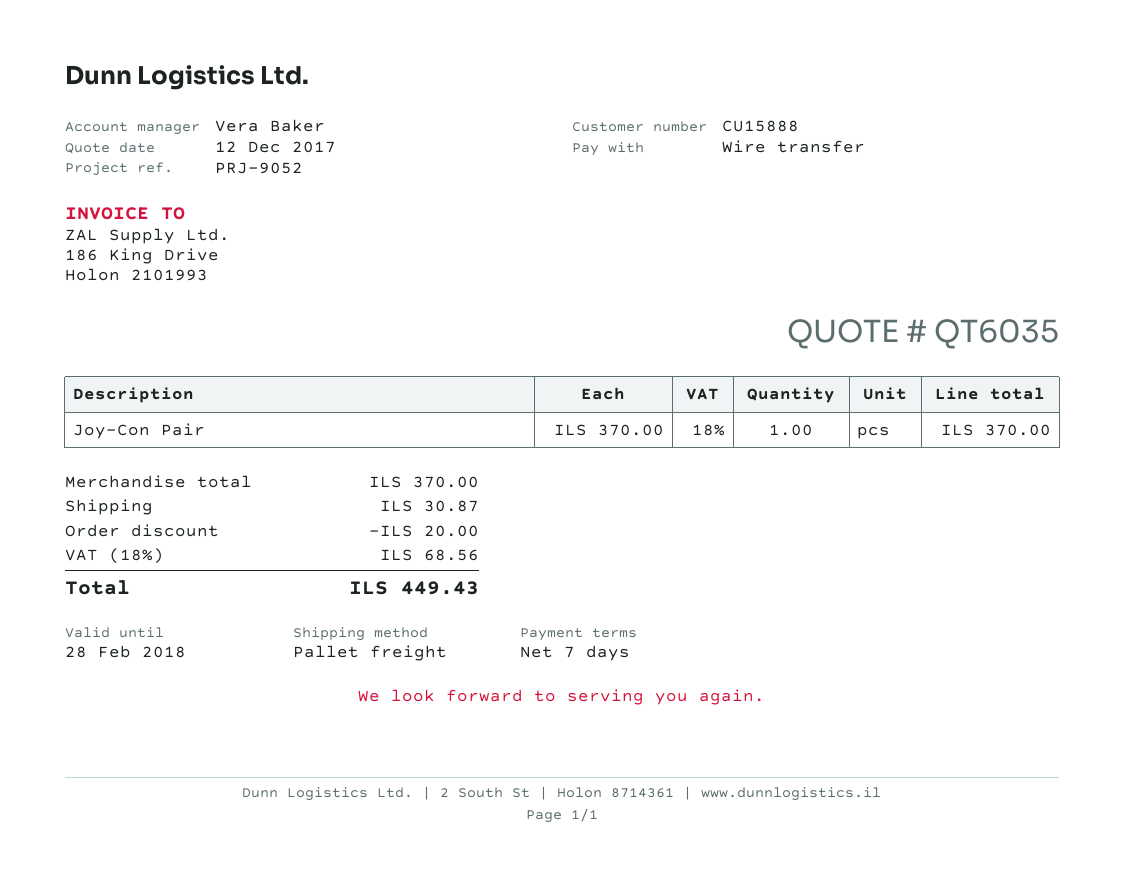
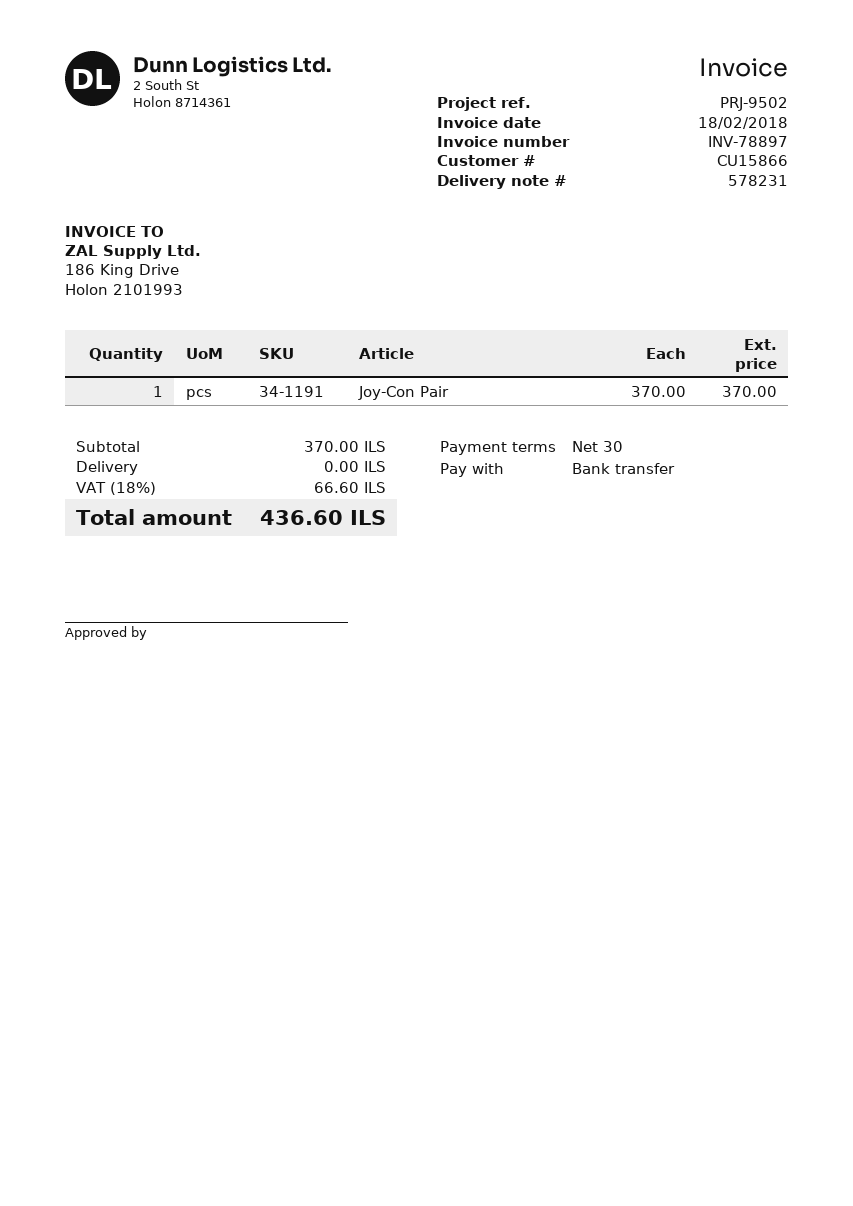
payment terms: 7 days -> 30 days
customer number: CU15888 -> CU15866
reference: PRJ-9052 -> PRJ-9502
discount: 20.00 -> none
shipping: 30.87 -> 0.00
tax: 18% = 68.56 -> 18% = 66.60
total: 449.43 -> 436.60

